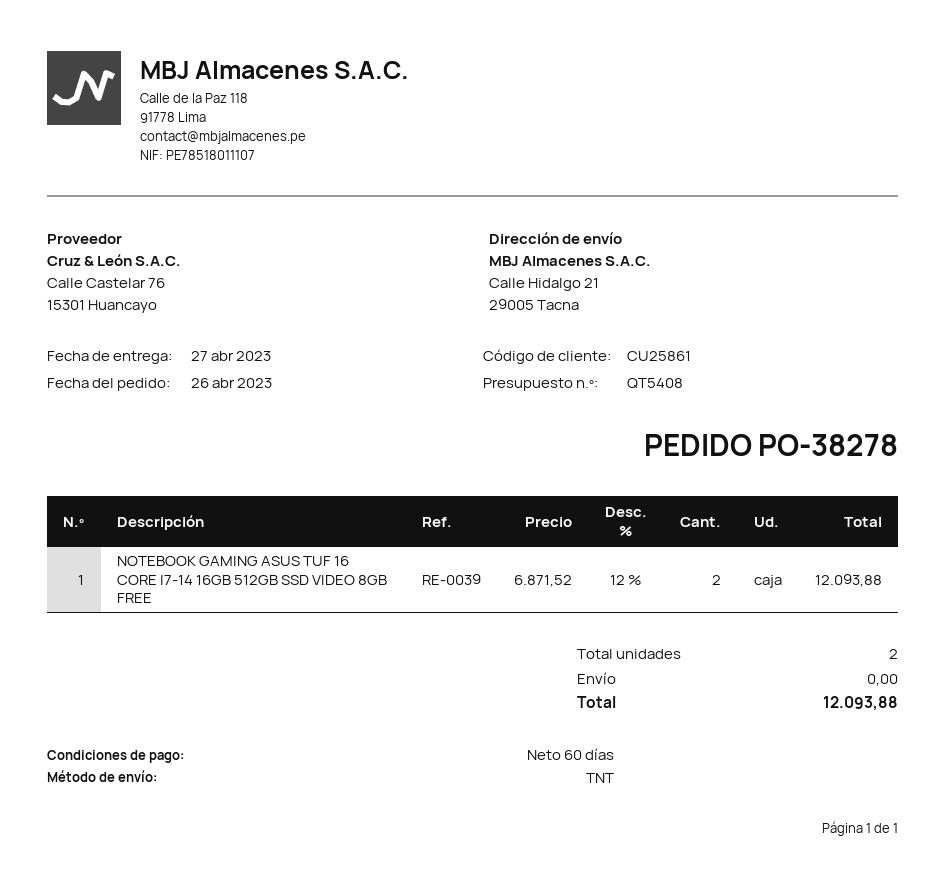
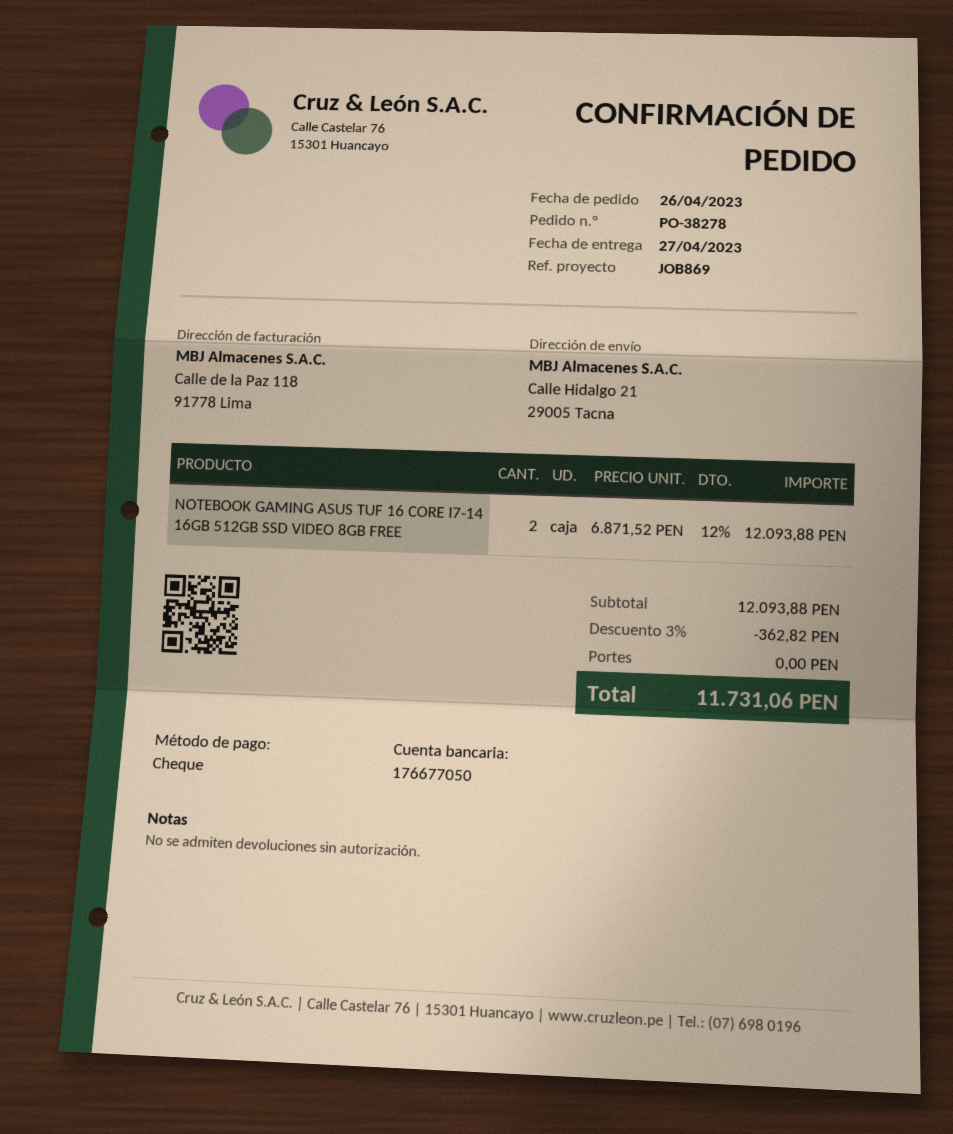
discount: none -> 3% = 362.82
total: 12093.88 -> 11731.06

